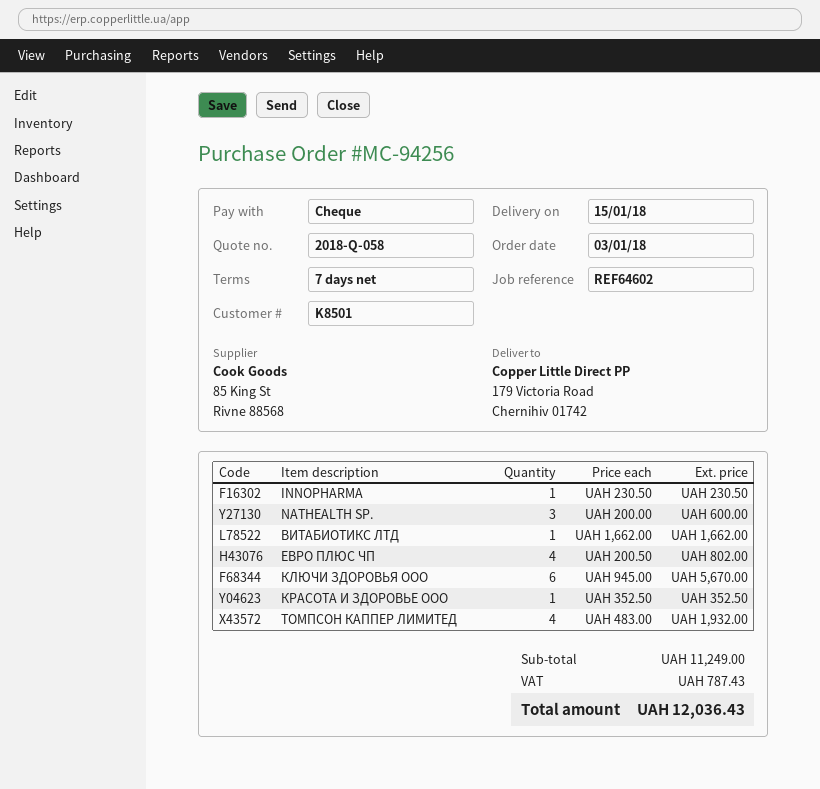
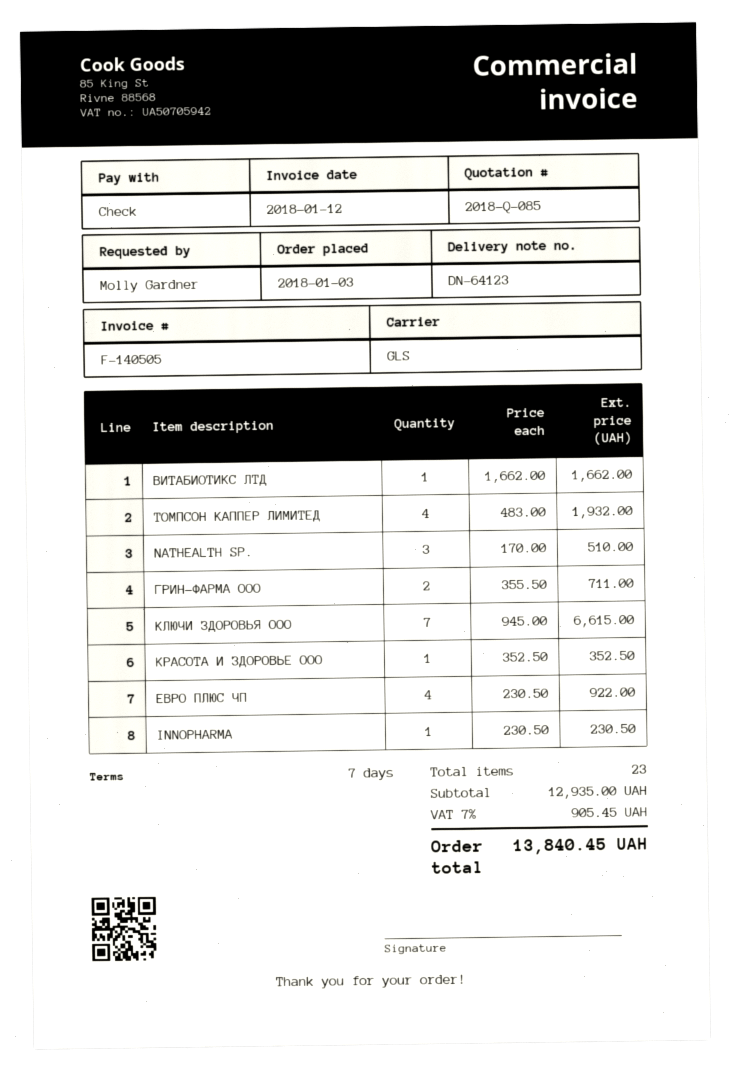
quote number: 2018-Q-058 -> 2018-Q-085
NATHEALTH SP.: 3 x 200.00 = 600.00 -> 3 x 170.00 = 510.00
ЕВРО ПЛЮС ЧП: 4 x 200.50 = 802.00 -> 4 x 230.50 = 922.00
КЛЮЧИ ЗДОРОВЬЯ ООО: 6 x 945.00 = 5670.00 -> 7 x 945.00 = 6615.00
ГРИН-ФАРМА ООО: none -> 2 x 355.50 = 711.00
subtotal: 11249.00 -> 12935.00
tax: 787.43 -> 905.45
total: 12036.43 -> 13840.45

